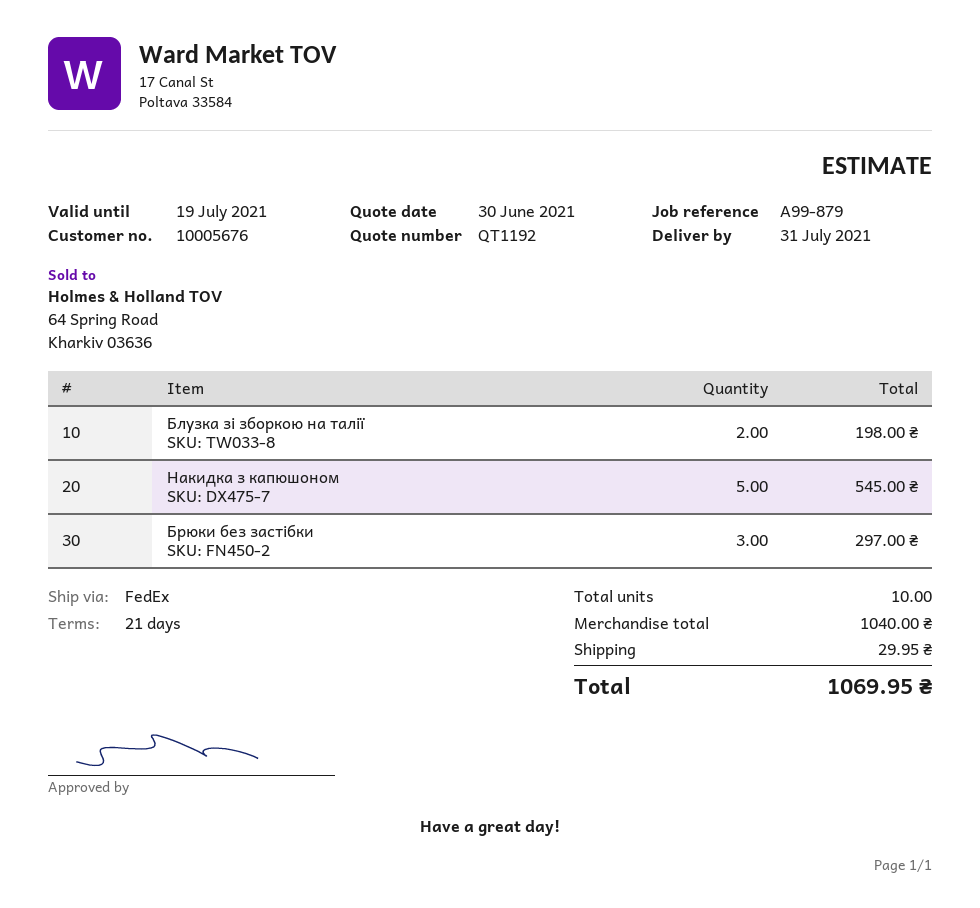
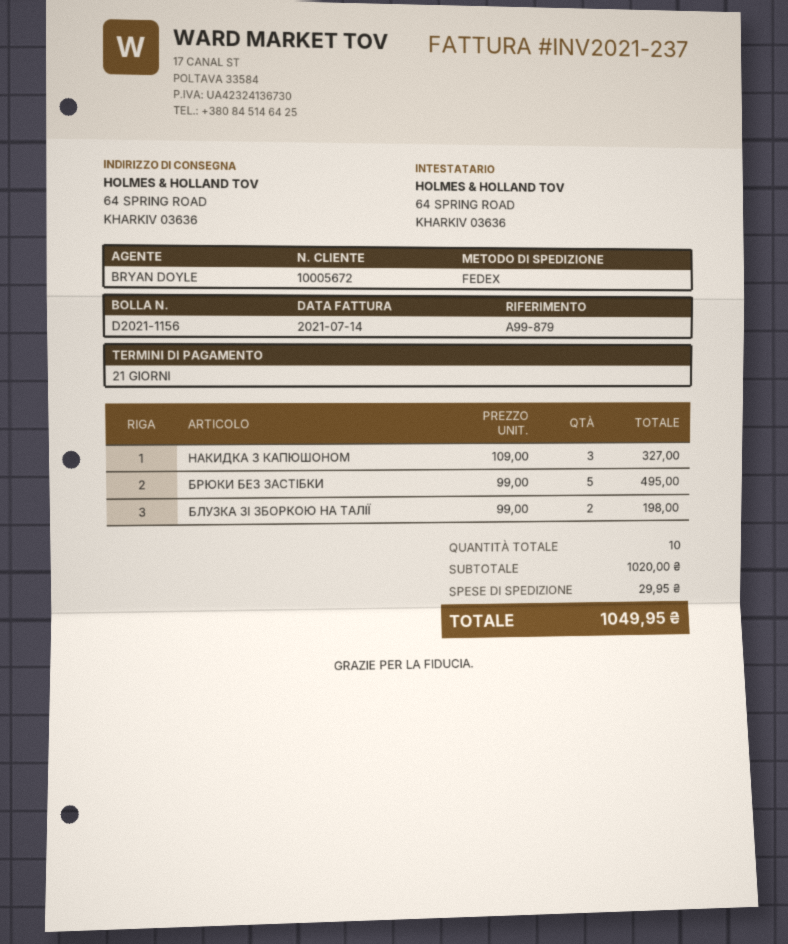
customer number: 10005676 -> 10005672
Накидка з капюшоном: 5 for 545.00 -> 3 for 327.00
Брюки без застібки: 3 for 297.00 -> 5 for 495.00
subtotal: 1040.00 -> 1020.00
total: 1069.95 -> 1049.95

